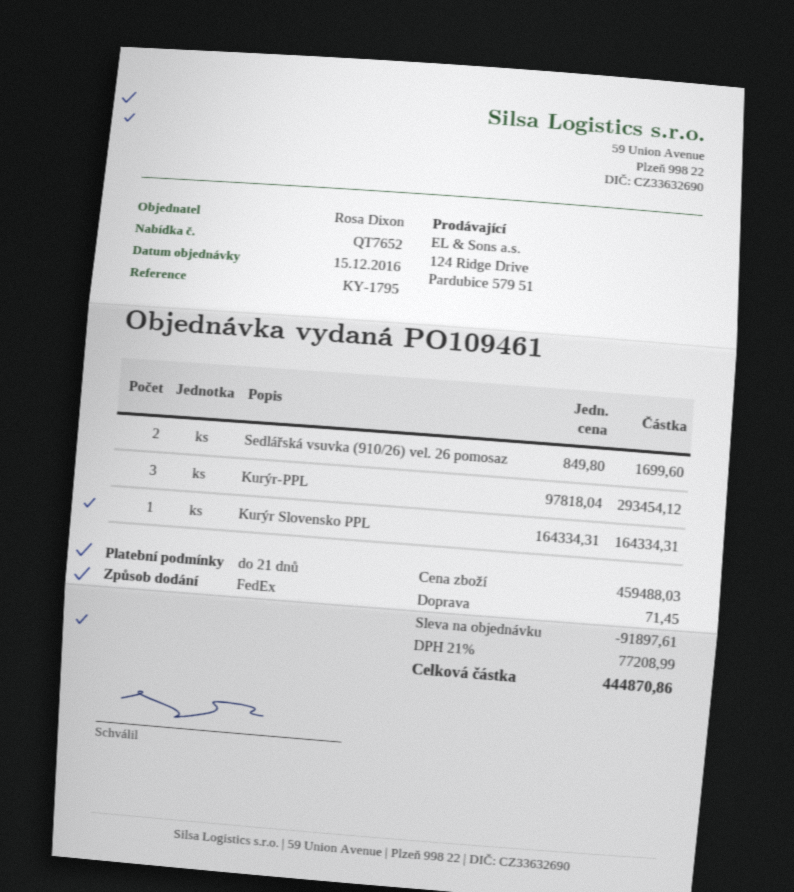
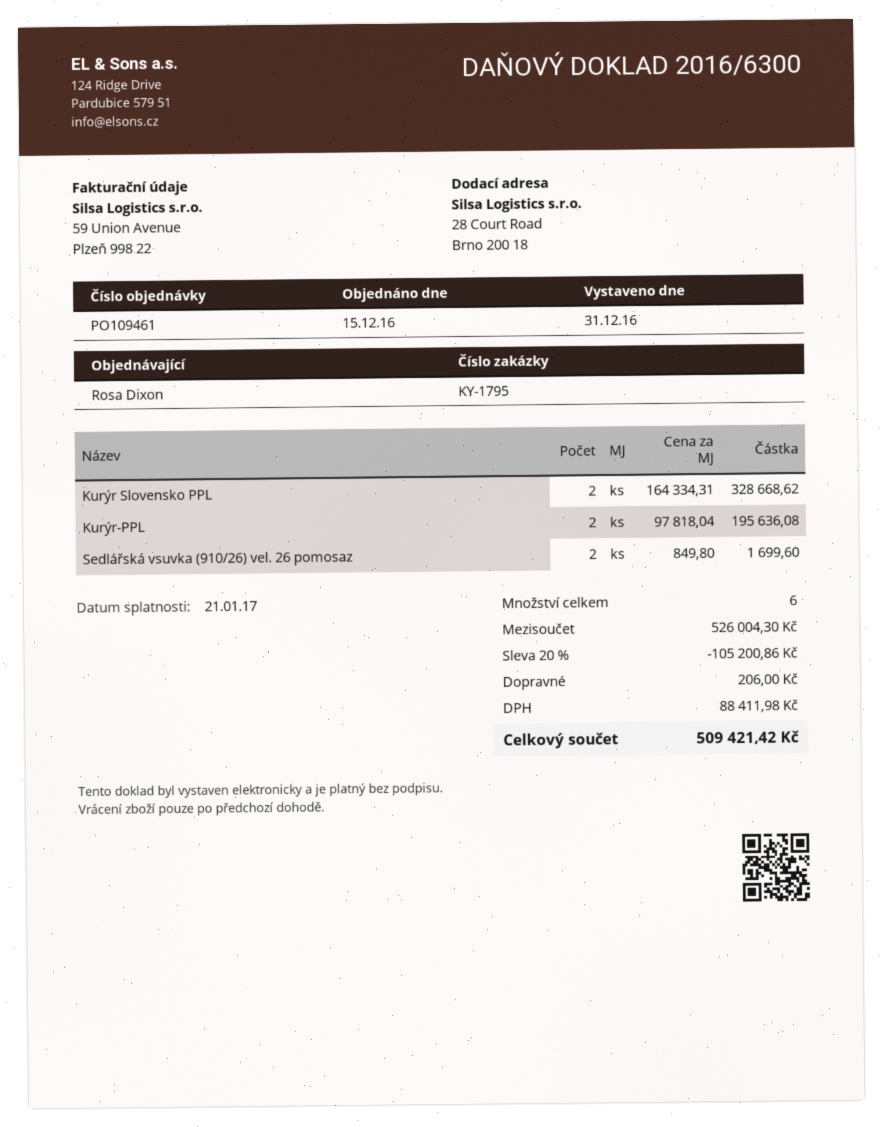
Kurýr-PPL: 3 x 97818.04 = 293454.12 -> 2 x 97818.04 = 195636.08
Kurýr Slovensko PPL: 1 x 164334.31 = 164334.31 -> 2 x 164334.31 = 328668.62
subtotal: 459488.03 -> 526004.30
discount: 91897.61 -> 105200.86
shipping: 71.45 -> 206.00
tax: 77208.99 -> 88411.98
total: 444870.86 -> 509421.42

